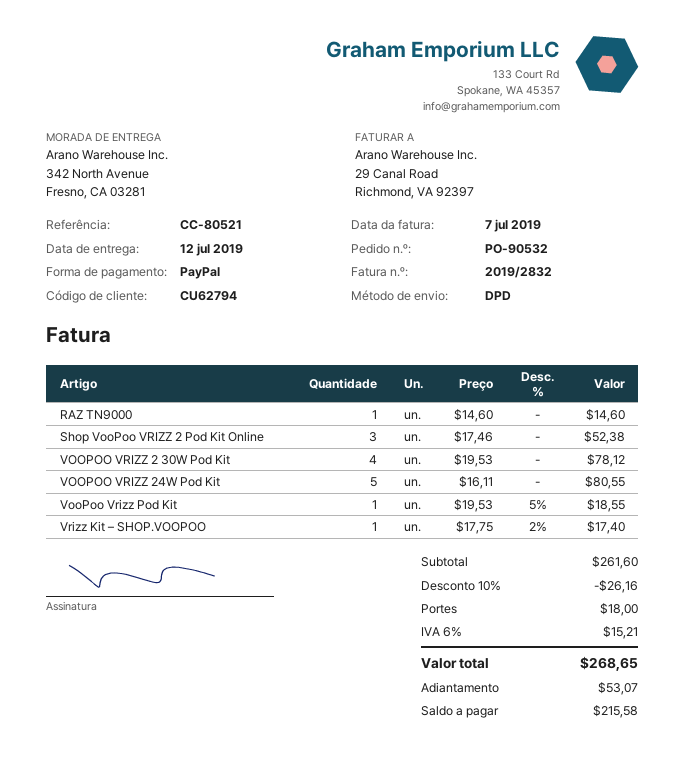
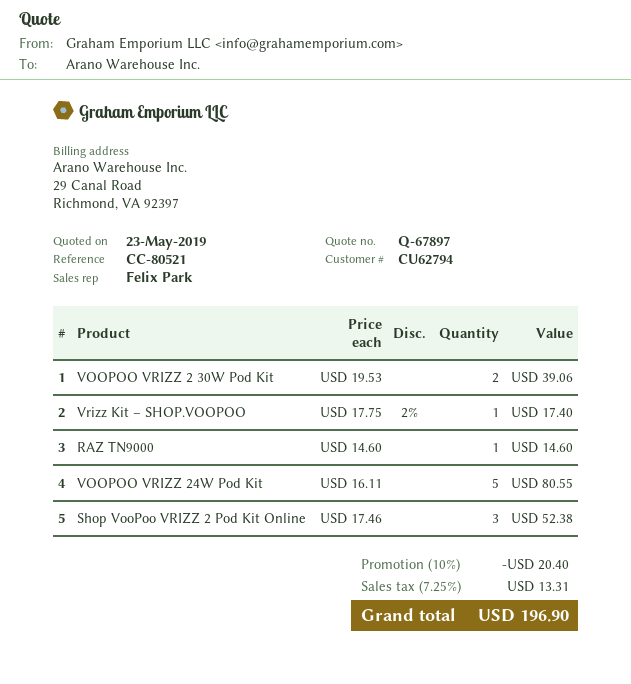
VOOPOO VRIZZ 2 30W Pod Kit: 4 x 19.53 = 78.12 -> 2 x 19.53 = 39.06
VooPoo Vrizz Pod Kit: 1 x 19.53 - 5% = 18.55 -> none
discount: 10% = 26.16 -> 10% = 20.40
shipping: 18.00 -> none
tax: 6% = 15.21 -> 7.25% = 13.31
total: 268.65 -> 196.90

